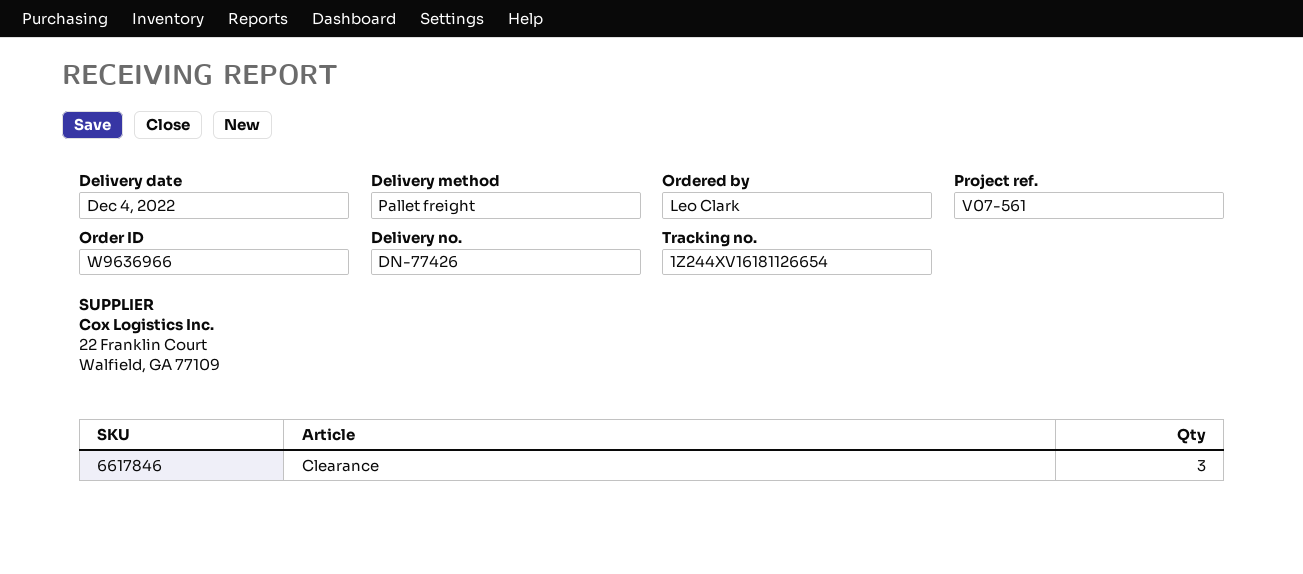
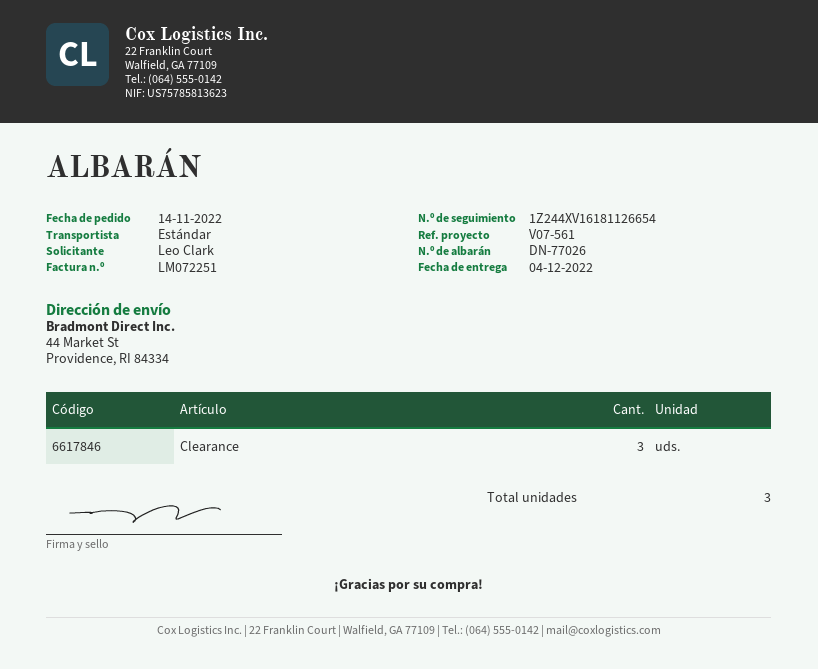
delivery note number: DN-77426 -> DN-77026
shipping method: pallet freight -> standard

